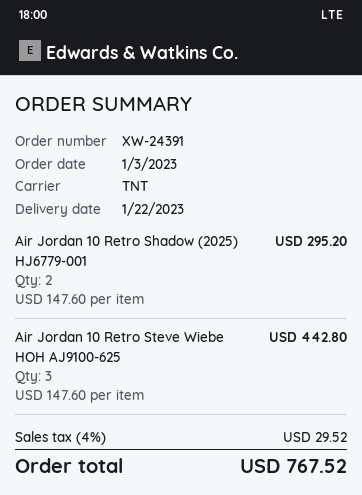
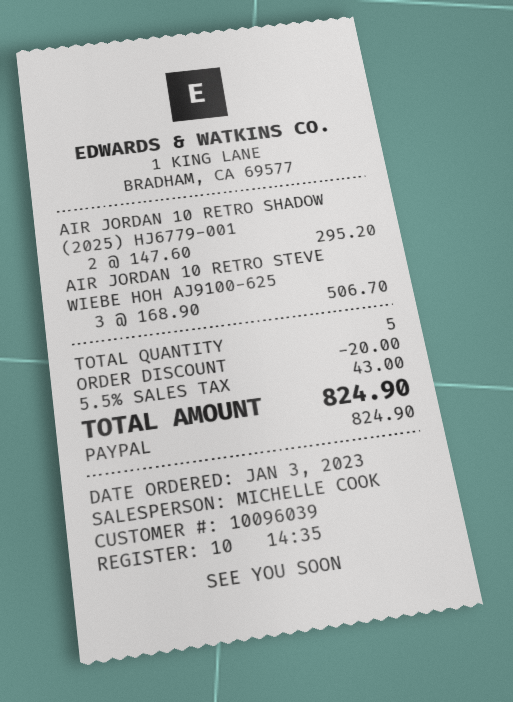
Air Jordan 10 Retro Steve Wiebe HOH AJ9100-625: 3 x 147.60 = 442.80 -> 3 x 168.90 = 506.70
discount: none -> 20.00
tax: 4% = 29.52 -> 5.5% = 43.00
total: 767.52 -> 824.90

